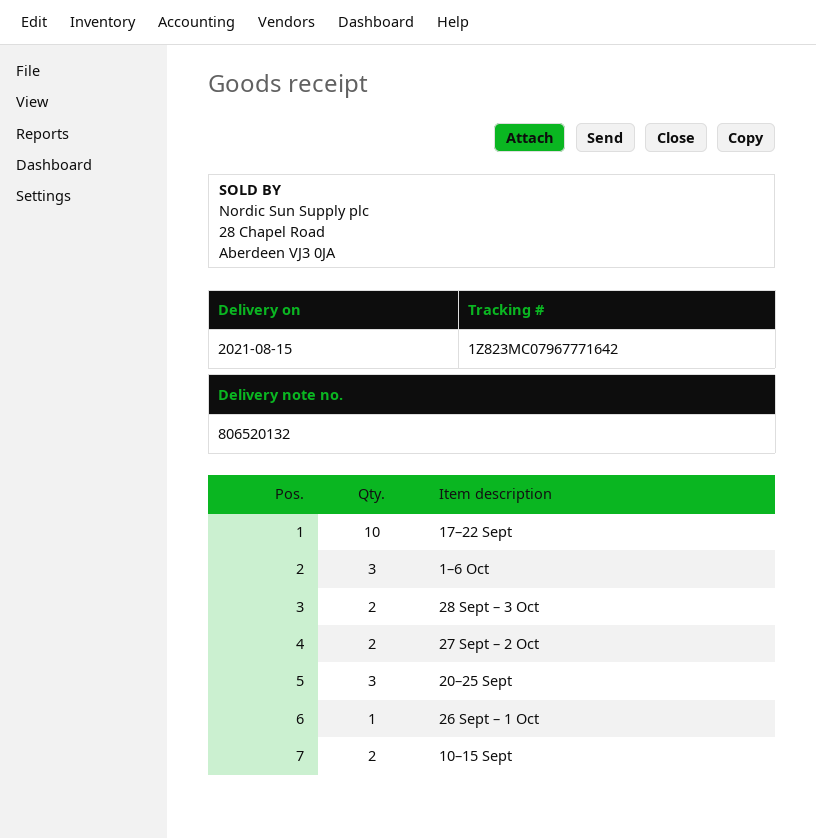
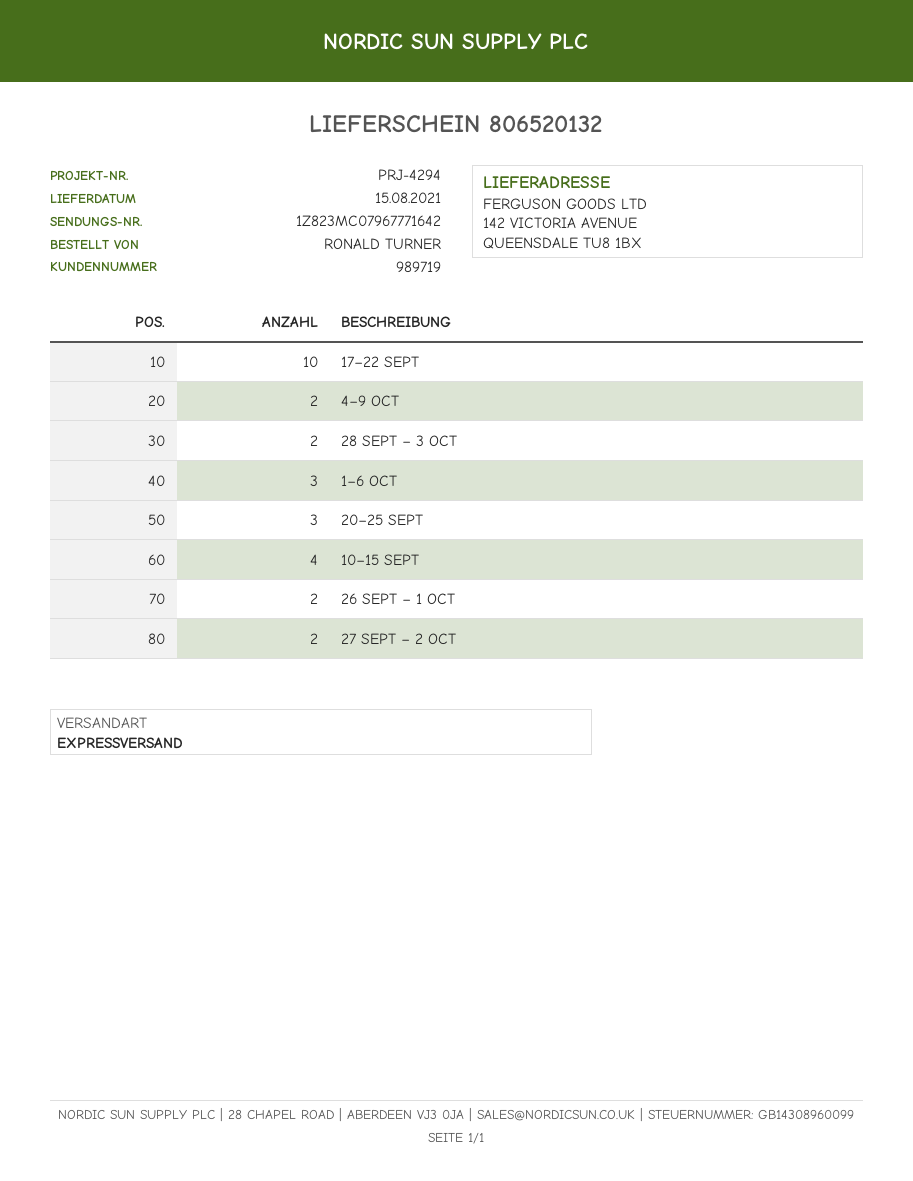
26 Sept – 1 Oct: 1 -> 2
10–15 Sept: 2 -> 4
4–9 OCT: none -> 2

